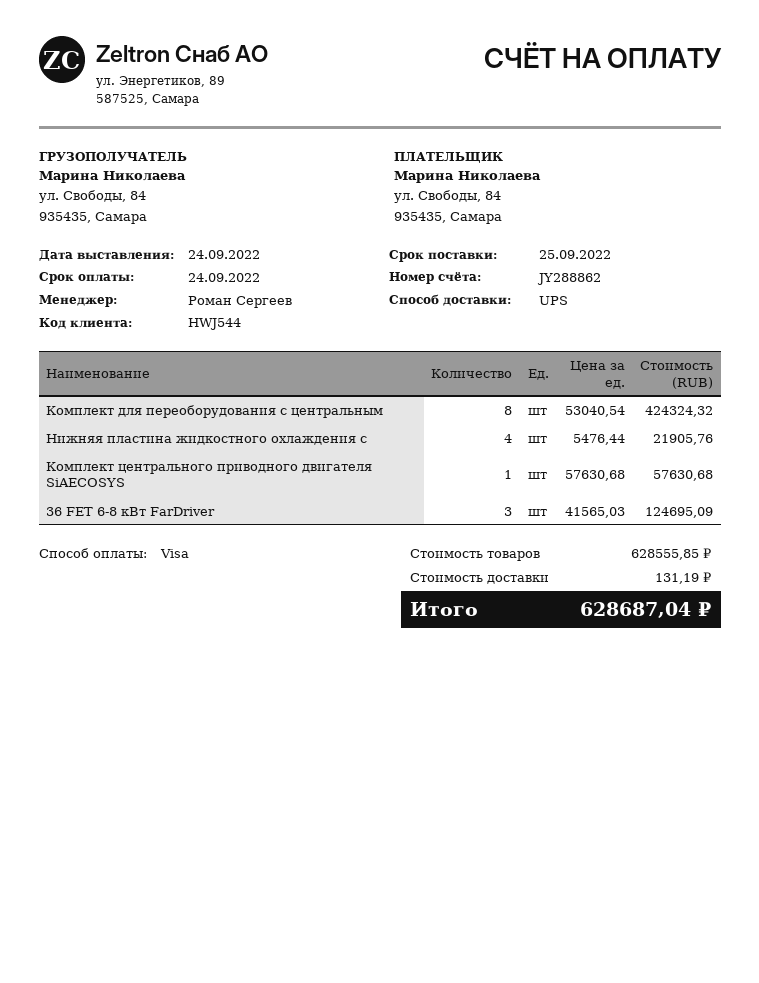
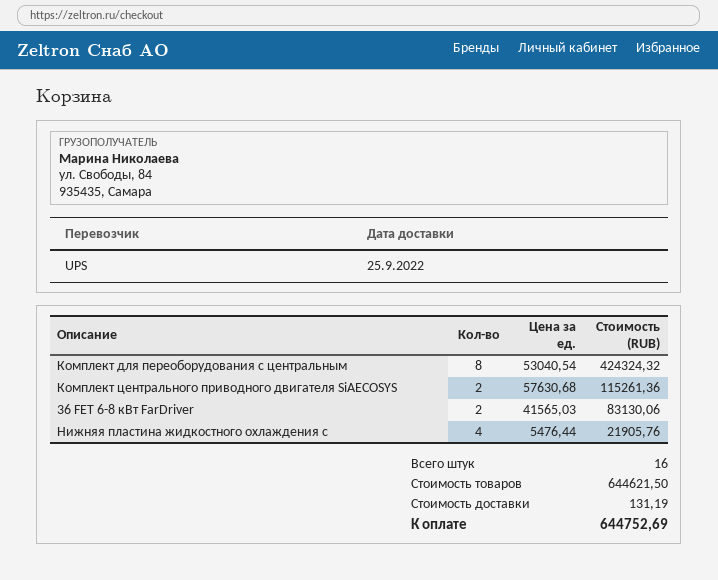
Комплект центрального приводного двигателя SiAECOSYS: 1 x 57630.68 = 57630.68 -> 2 x 57630.68 = 115261.36
36 FET 6-8 кВт FarDriver: 3 x 41565.03 = 124695.09 -> 2 x 41565.03 = 83130.06
subtotal: 628555.85 -> 644621.50
total: 628687.04 -> 644752.69

